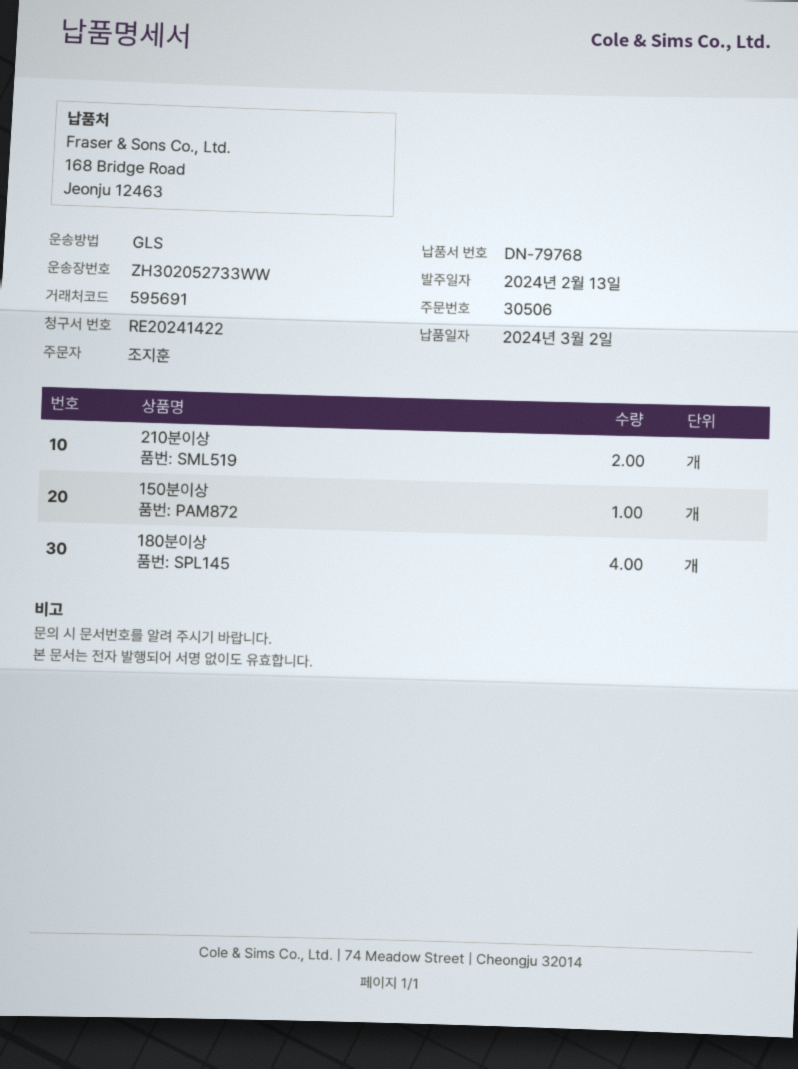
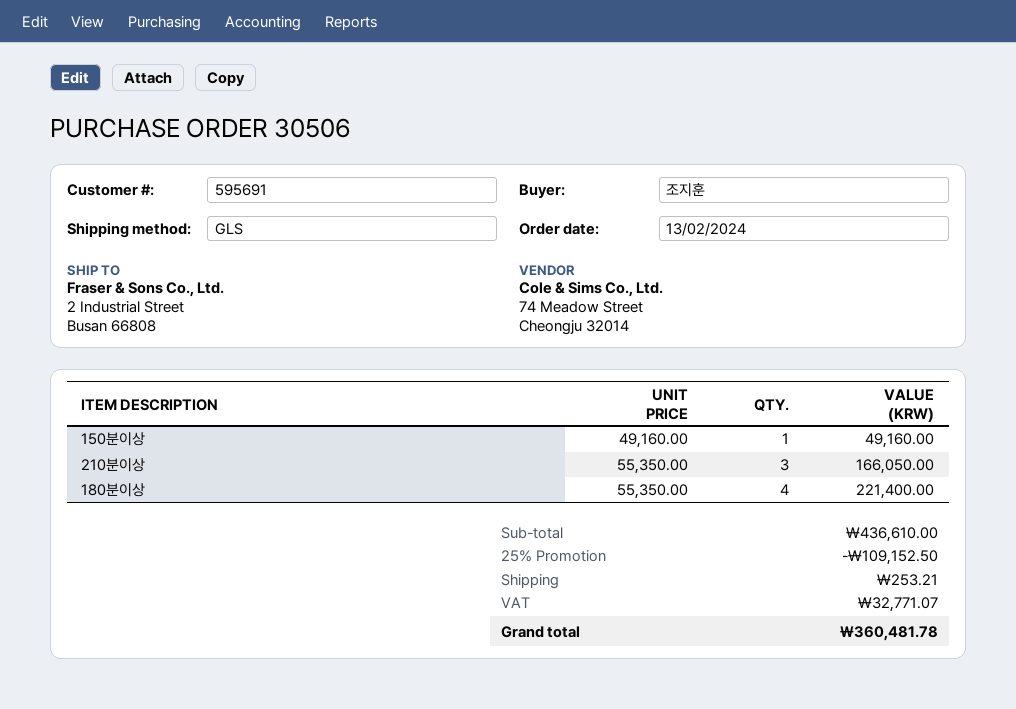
ship to: 168 Bridge Road, Jeonju 12463 -> 2 Industrial Street, Busan 66808
210분이상: 2 -> 3

